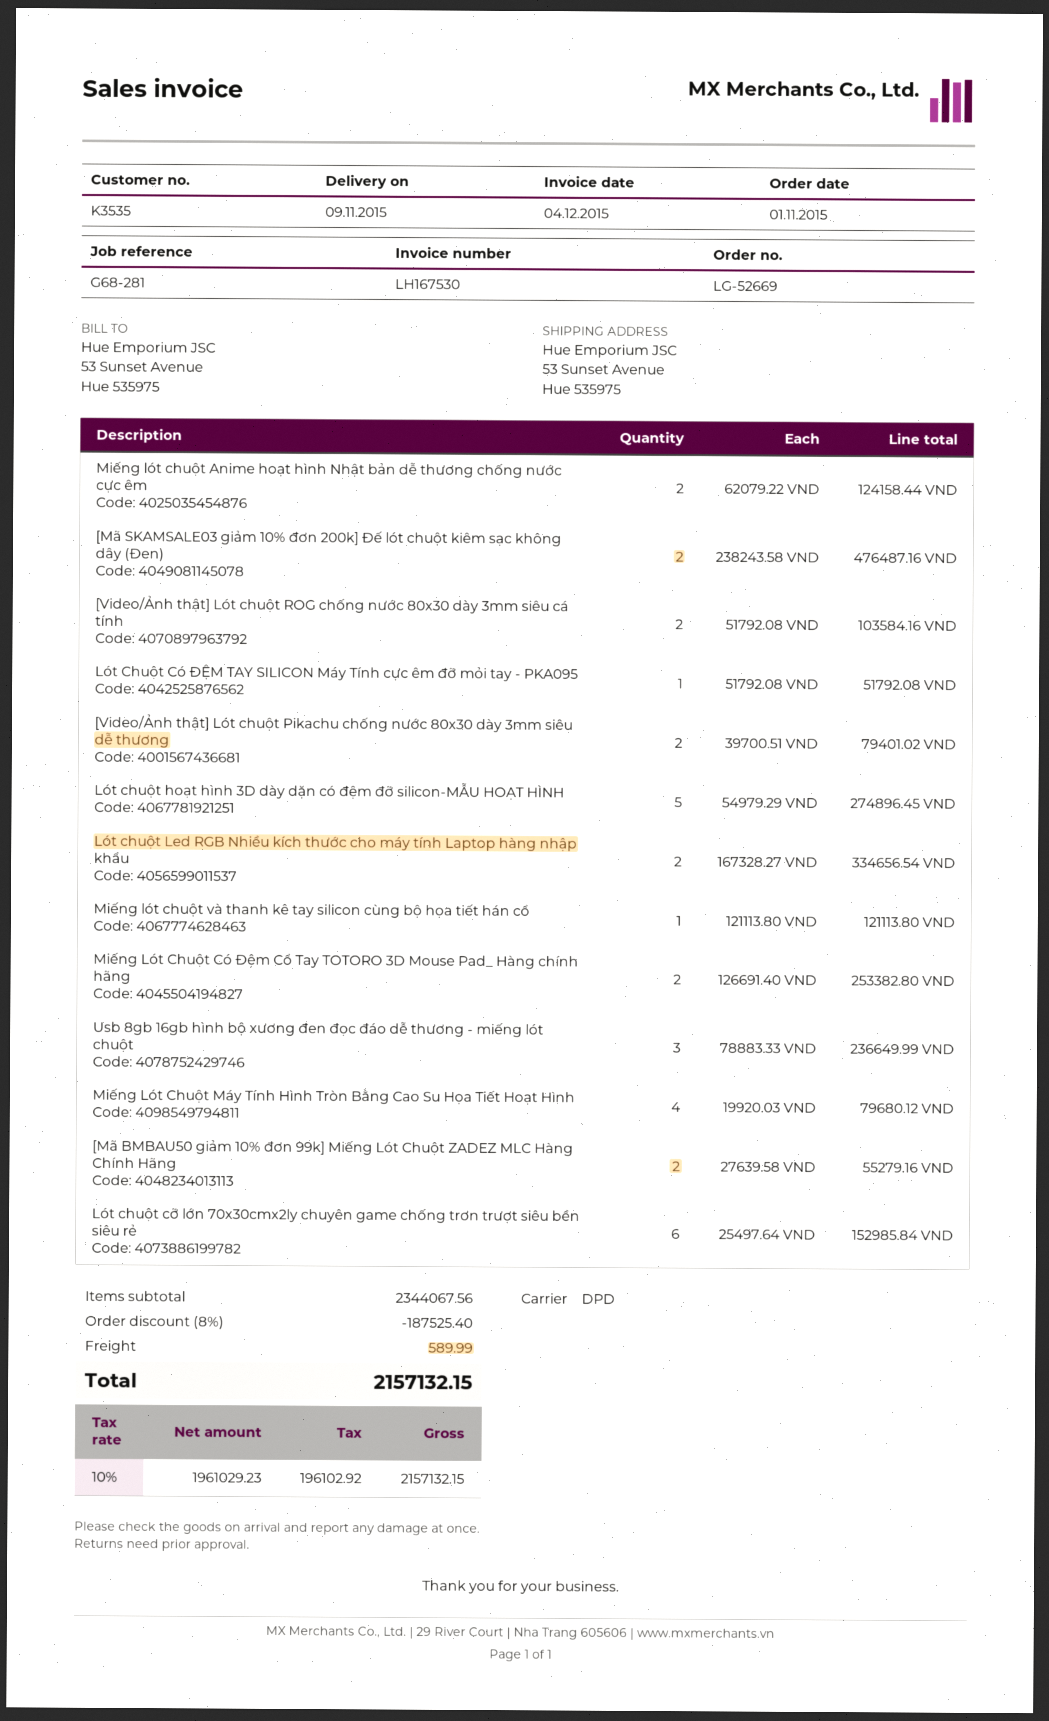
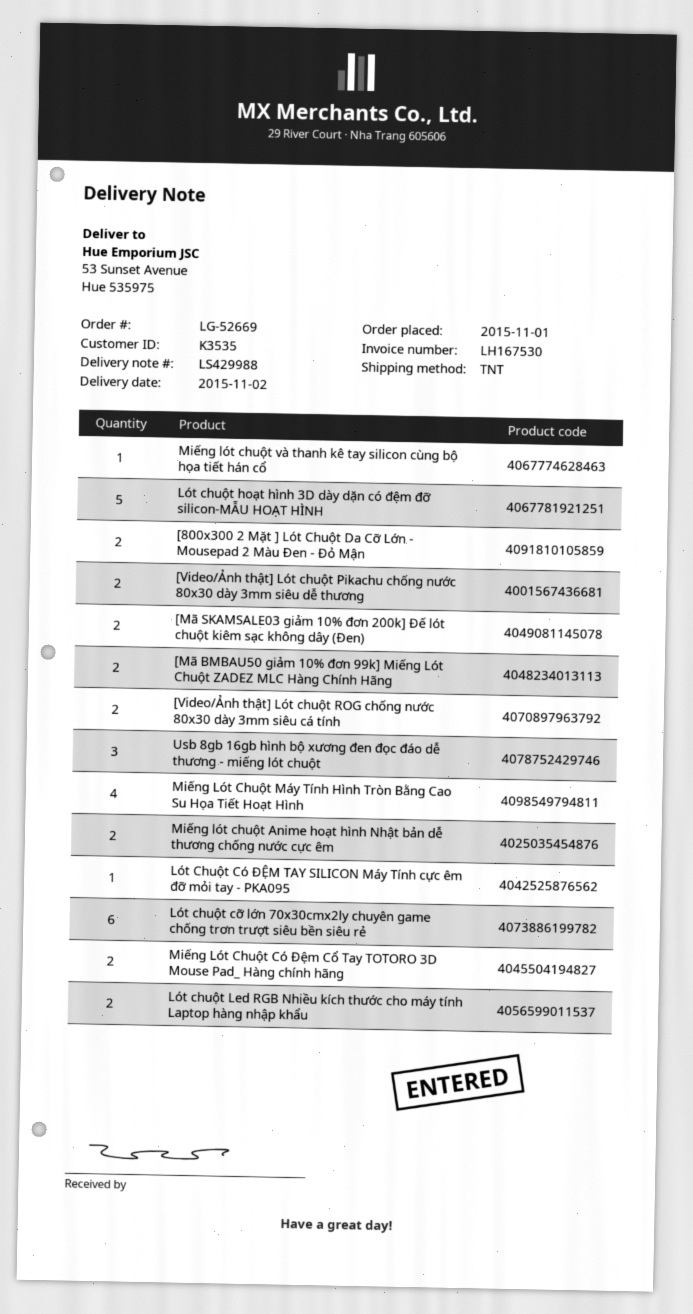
delivery date: 2015-11-09 -> 2015-11-02
shipping method: DPD -> TNT
[800x300 2 Mặt ] Lót Chuột Da Cỡ Lớn - Mousepad 2 Màu Đen - Đỏ Mận: none -> 2

